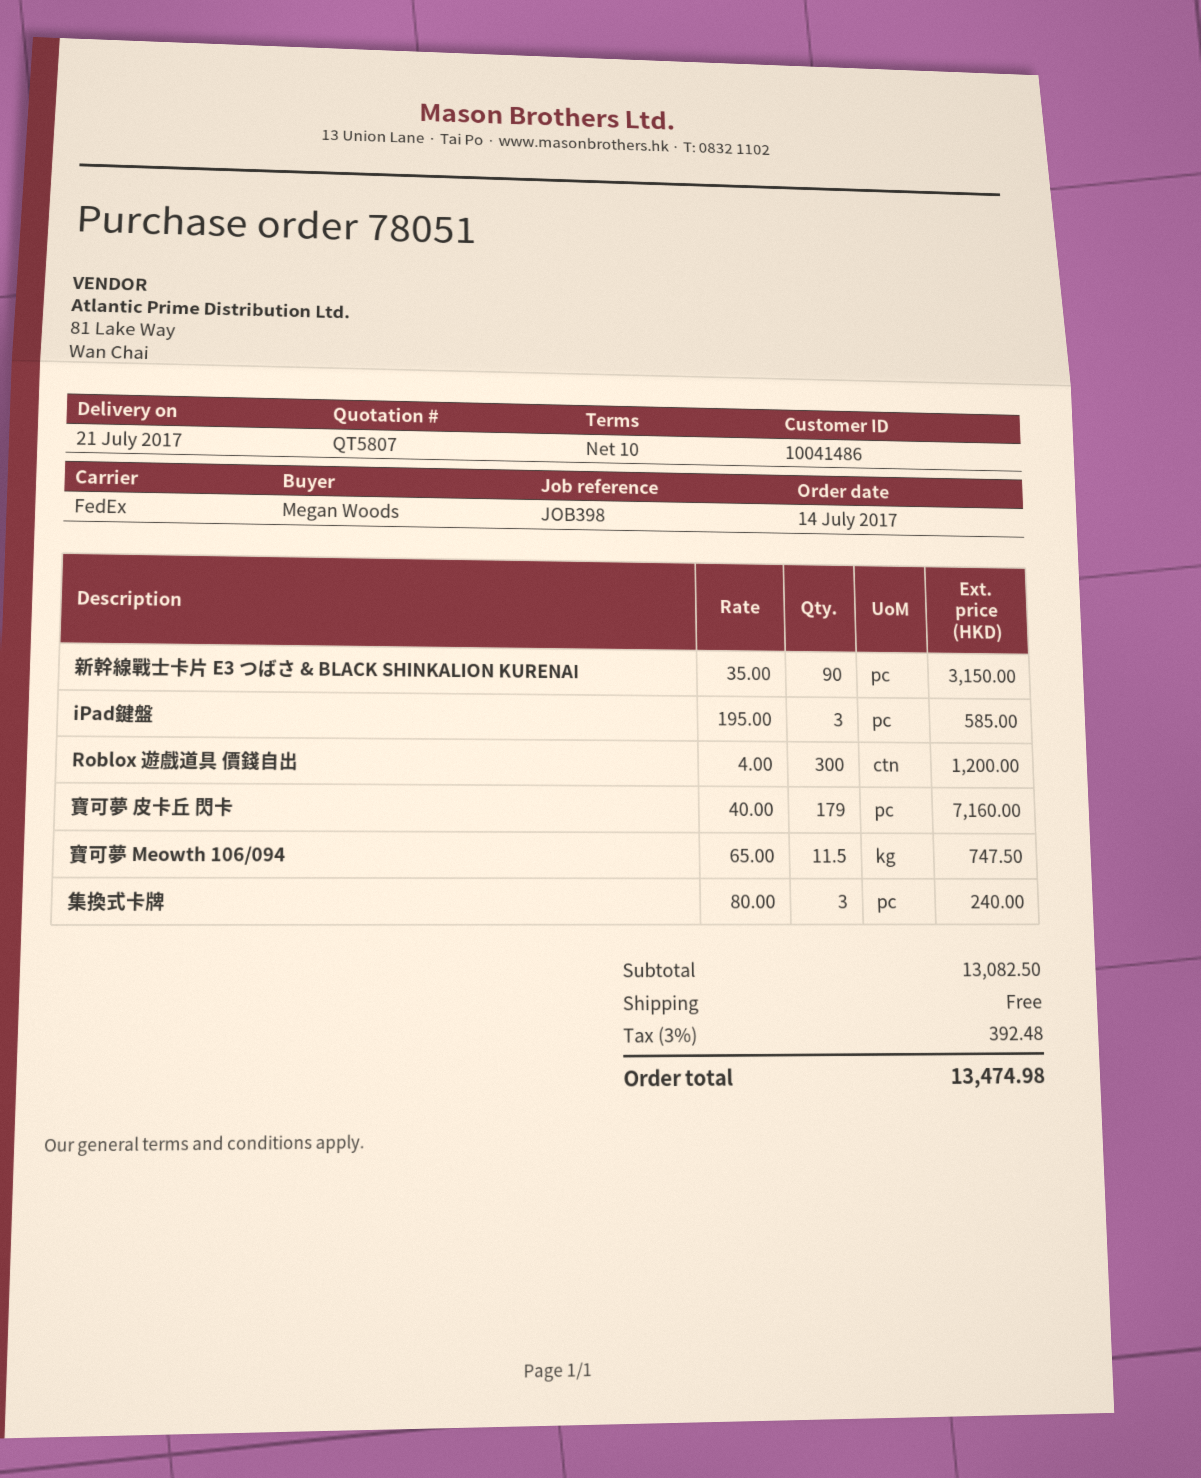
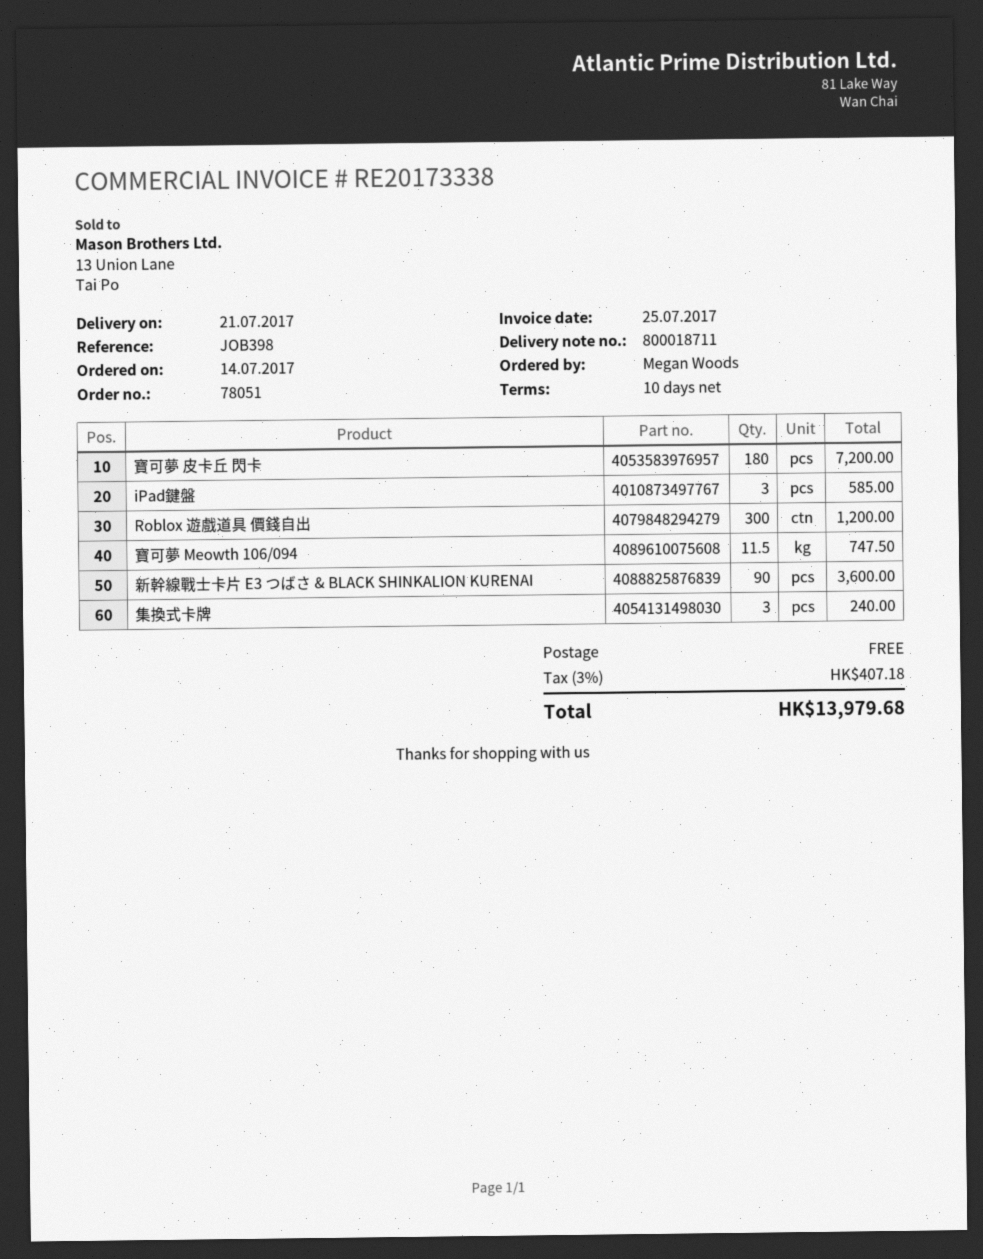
新幹線戰士卡片 E3 つばさ & BLACK SHINKALION KURENAI: 90 for 3150.00 -> 90 for 3600.00
寶可夢 皮卡丘 閃卡: 179 for 7160.00 -> 180 for 7200.00
tax: 3% = 392.48 -> 3% = 407.18
total: 13474.98 -> 13979.68

